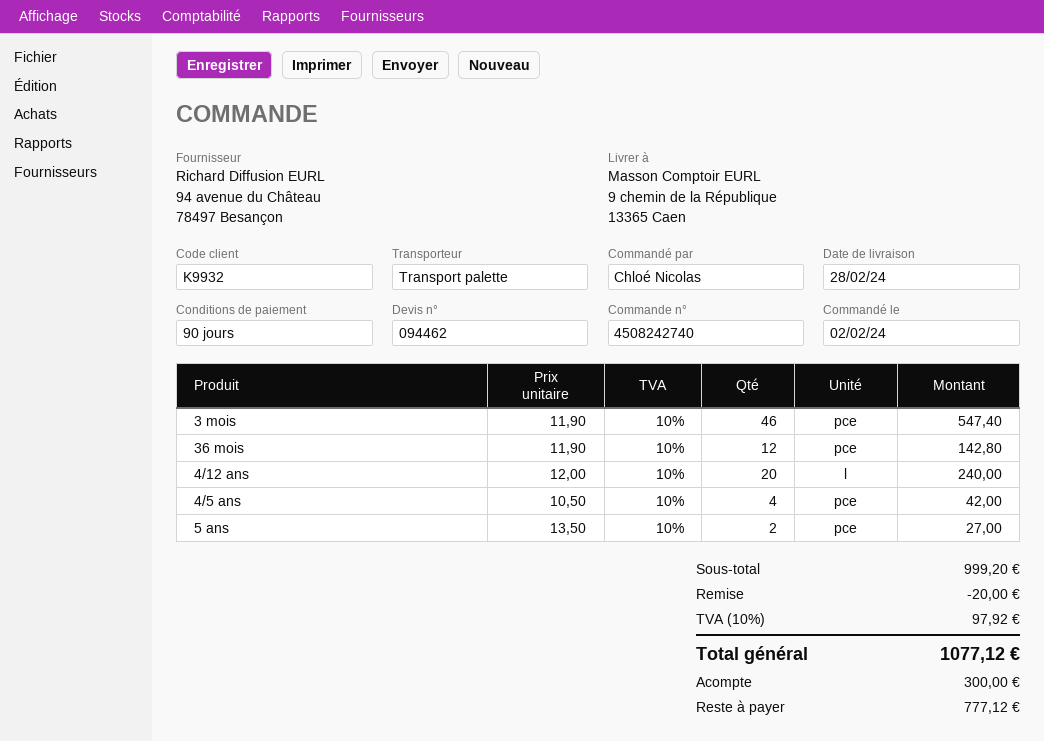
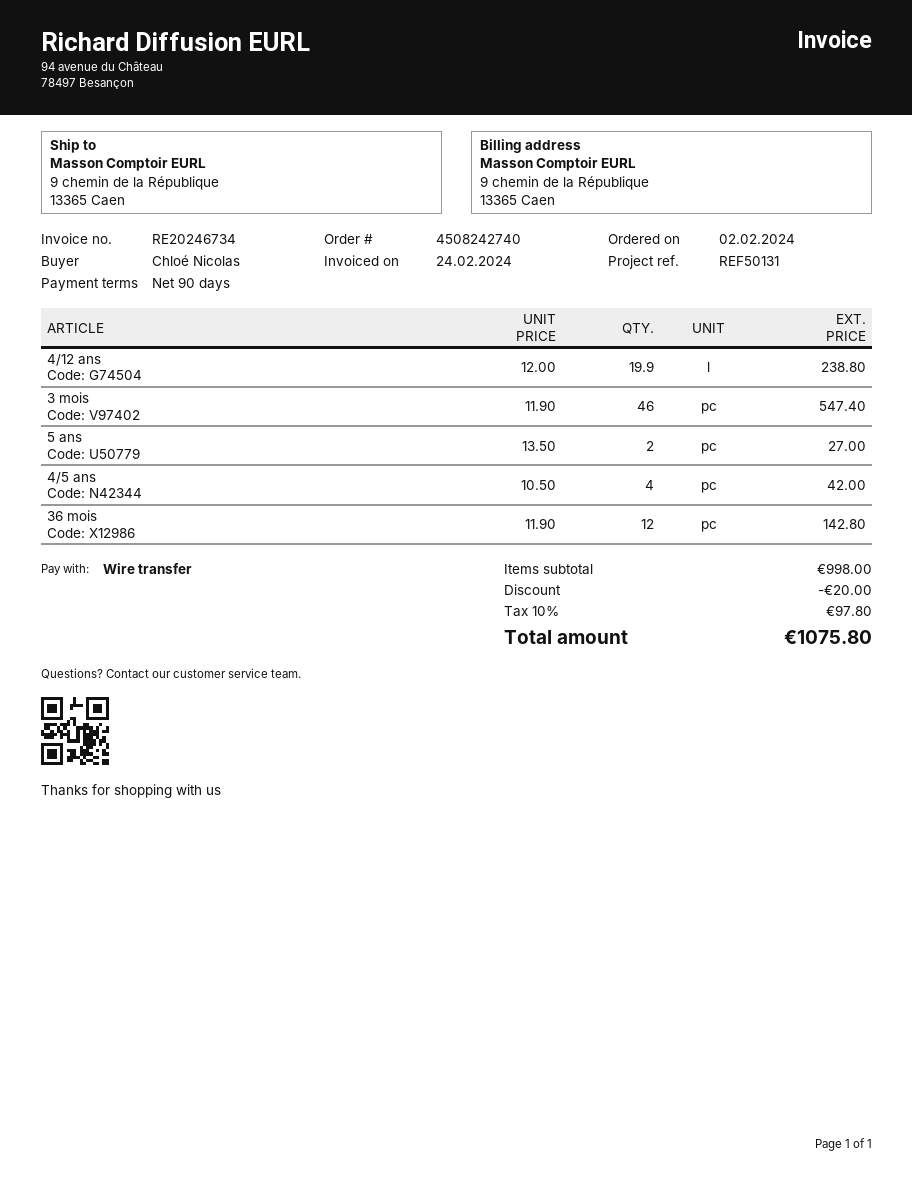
4/12 ans: 20 x 12.00 = 240.00 -> 19.9 x 12.00 = 238.80
subtotal: 999.20 -> 998.00
tax: 10% = 97.92 -> 10% = 97.80
total: 1077.12 -> 1075.80

